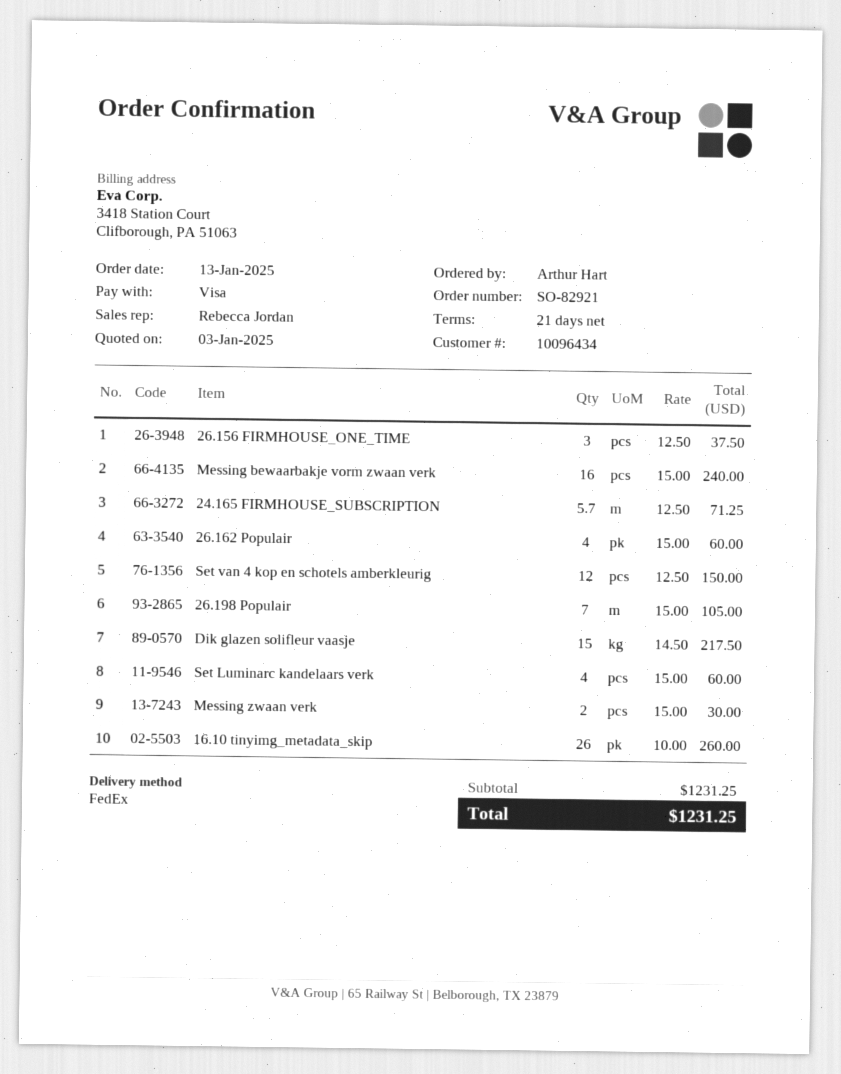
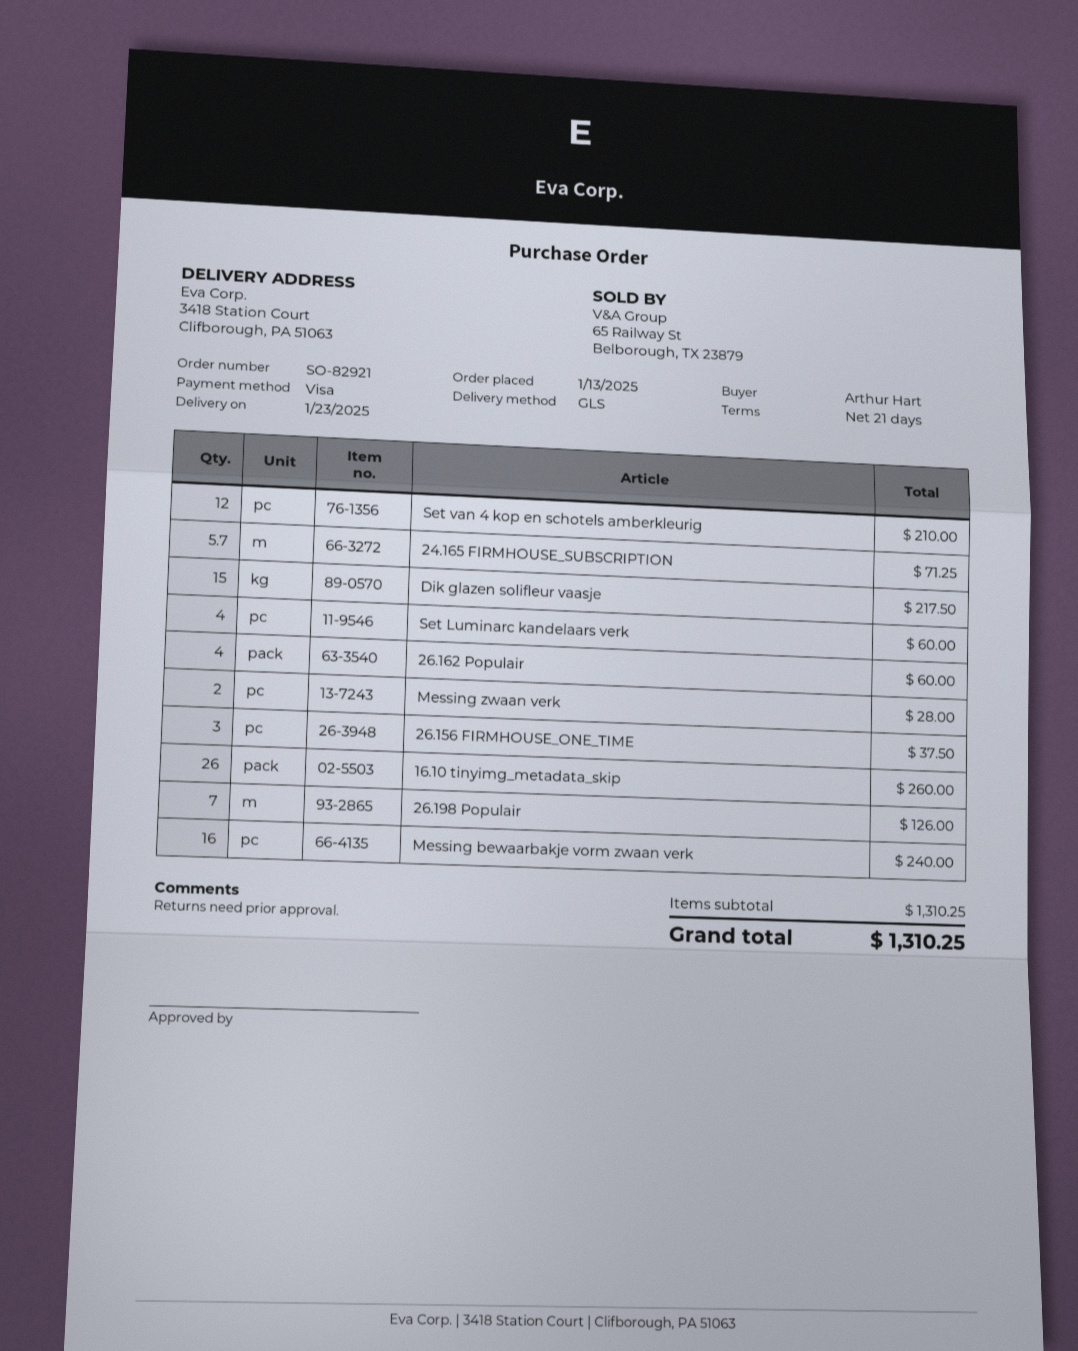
shipping method: FedEx -> GLS
Set van 4 kop en schotels amberkleurig: 12 for 150.00 -> 12 for 210.00
26.198 Populair: 7 for 105.00 -> 7 for 126.00
Messing zwaan verk: 2 for 30.00 -> 2 for 28.00
subtotal: 1231.25 -> 1310.25
total: 1231.25 -> 1310.25

